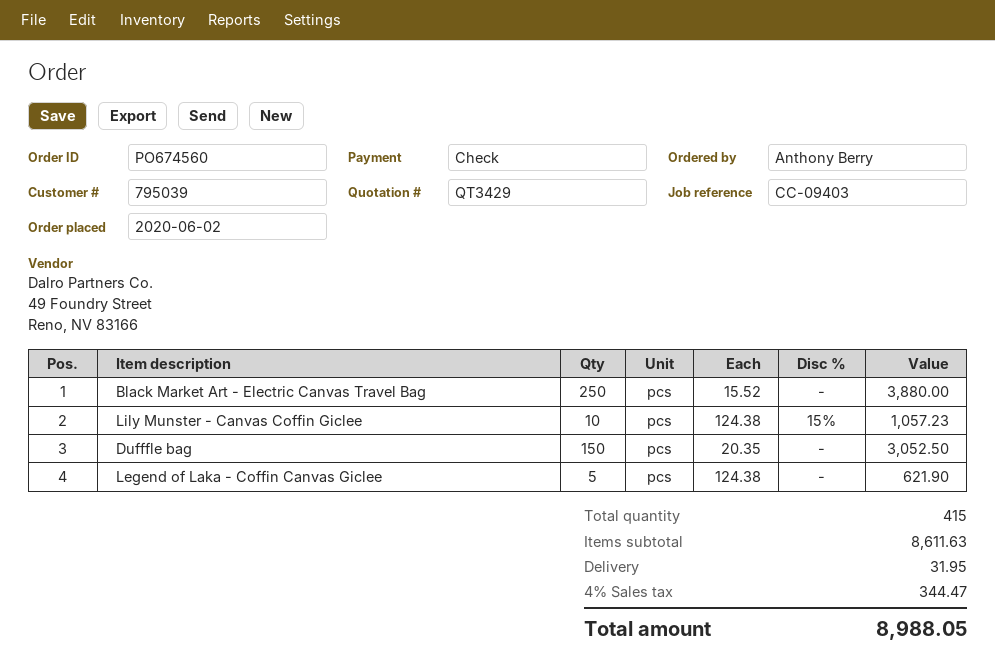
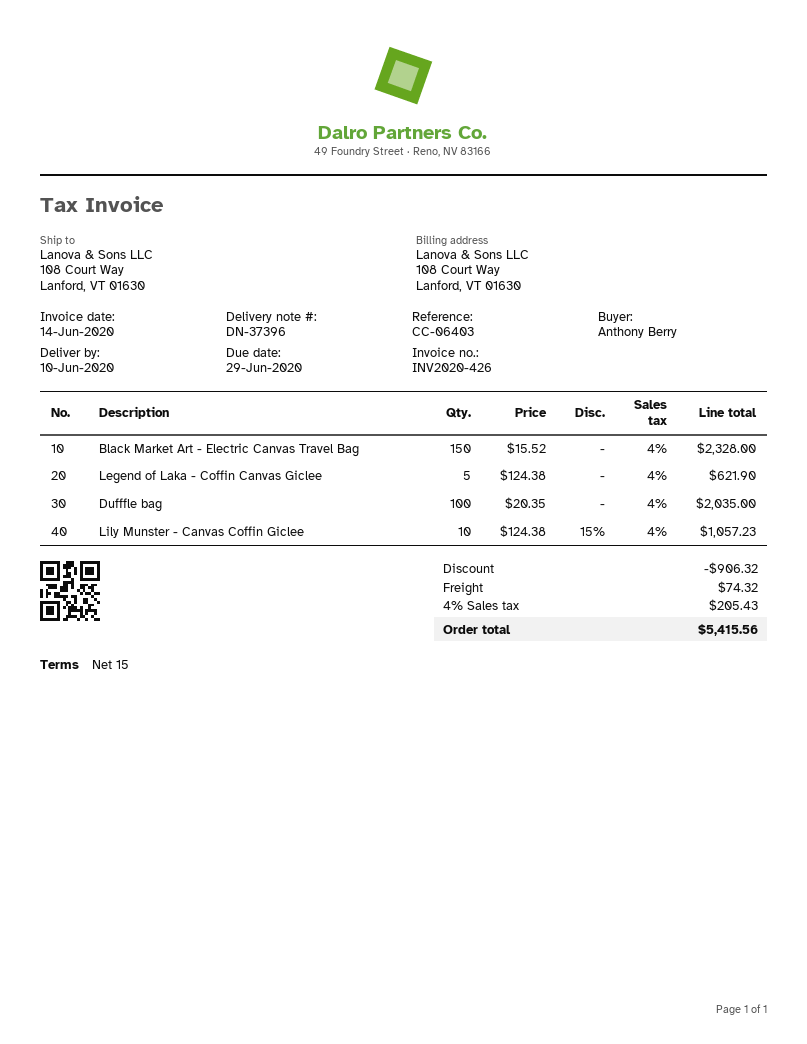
reference: CC-09403 -> CC-06403
Black Market Art - Electric Canvas Travel Bag: 250 x 15.52 = 3880.00 -> 150 x 15.52 = 2328.00
Dufffle bag: 150 x 20.35 = 3052.50 -> 100 x 20.35 = 2035.00
discount: none -> 906.32
shipping: 31.95 -> 74.32
tax: 4% = 344.47 -> 4% = 205.43
total: 8988.05 -> 5415.56

